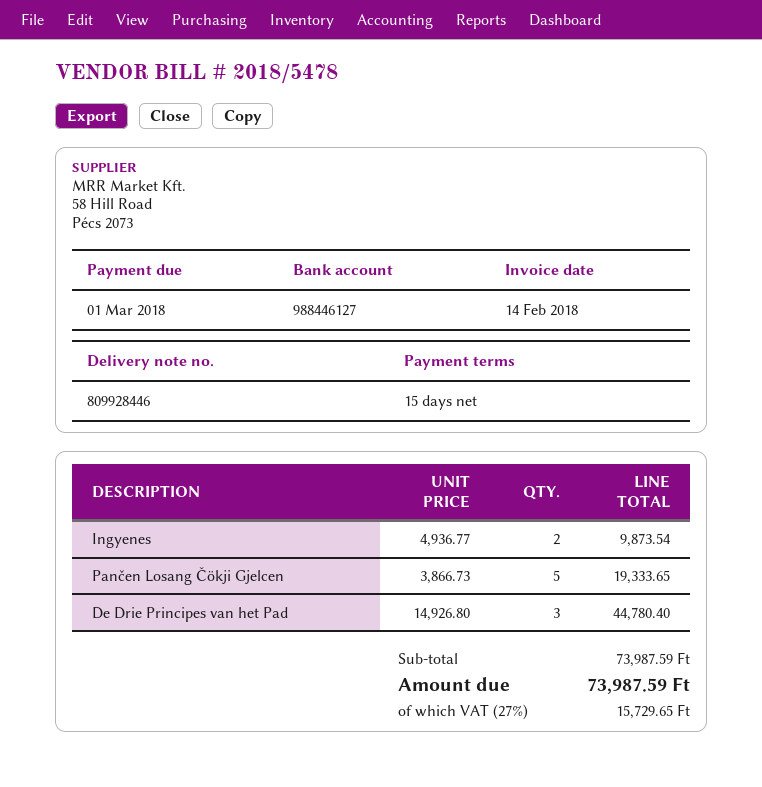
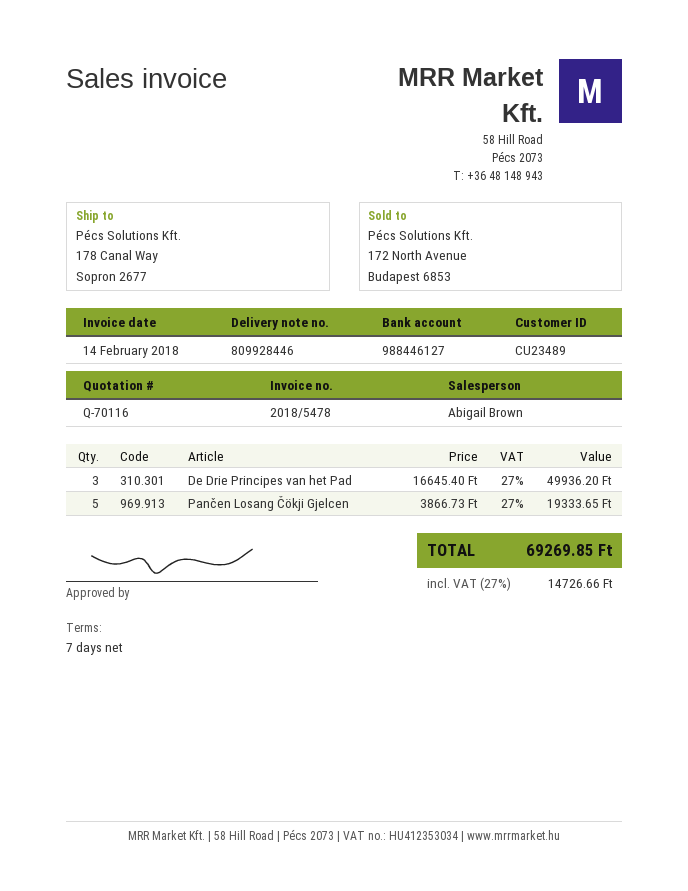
payment terms: 15 days -> 7 days
Ingyenes: 2 x 4936.77 = 9873.54 -> none
De Drie Principes van het Pad: 3 x 14926.80 = 44780.40 -> 3 x 16645.40 = 49936.20
tax: 27% = 15729.65 -> 27% = 14726.66
total: 73987.59 -> 69269.85

